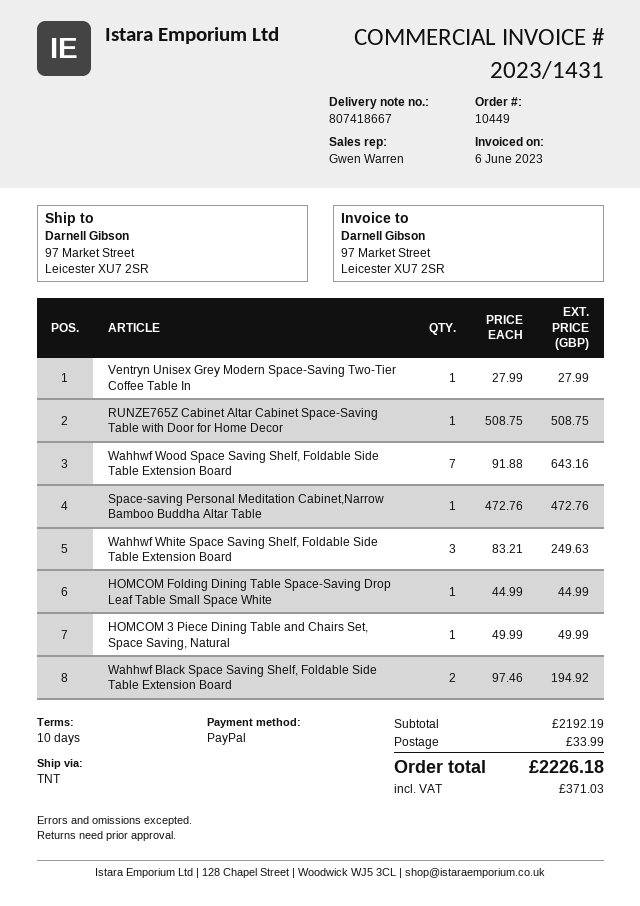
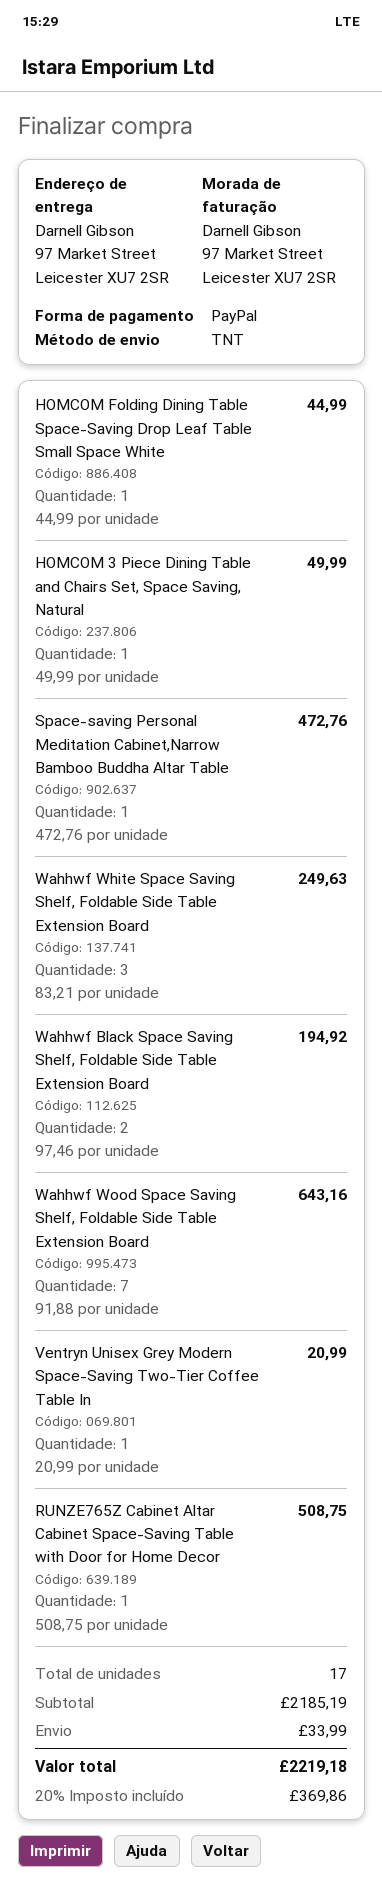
Ventryn Unisex Grey Modern Space-Saving Two-Tier Coffee Table In: 1 x 27.99 = 27.99 -> 1 x 20.99 = 20.99
subtotal: 2192.19 -> 2185.19
tax: 371.03 -> 369.86
total: 2226.18 -> 2219.18

